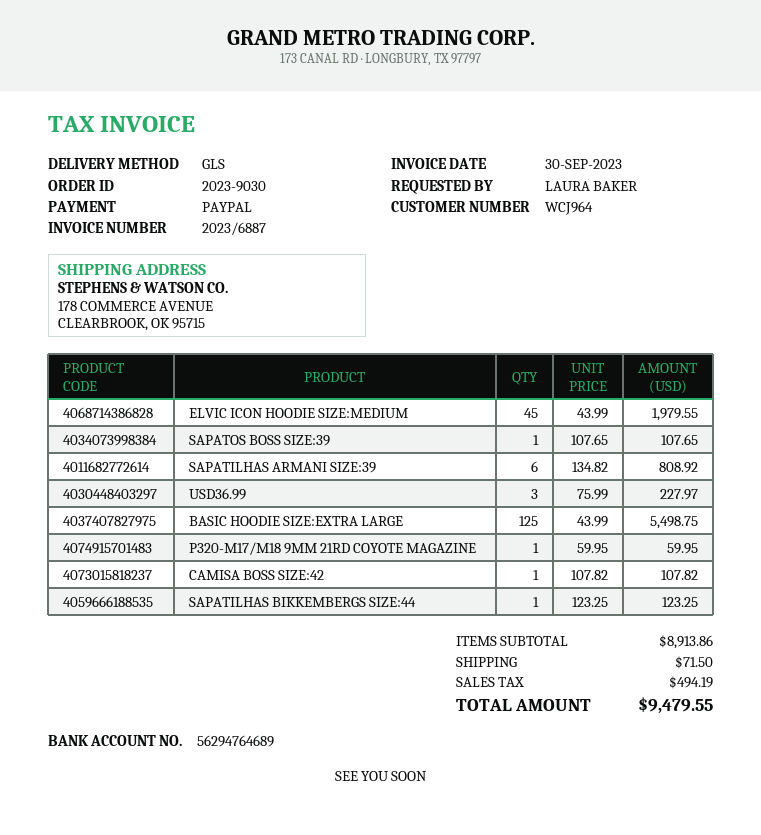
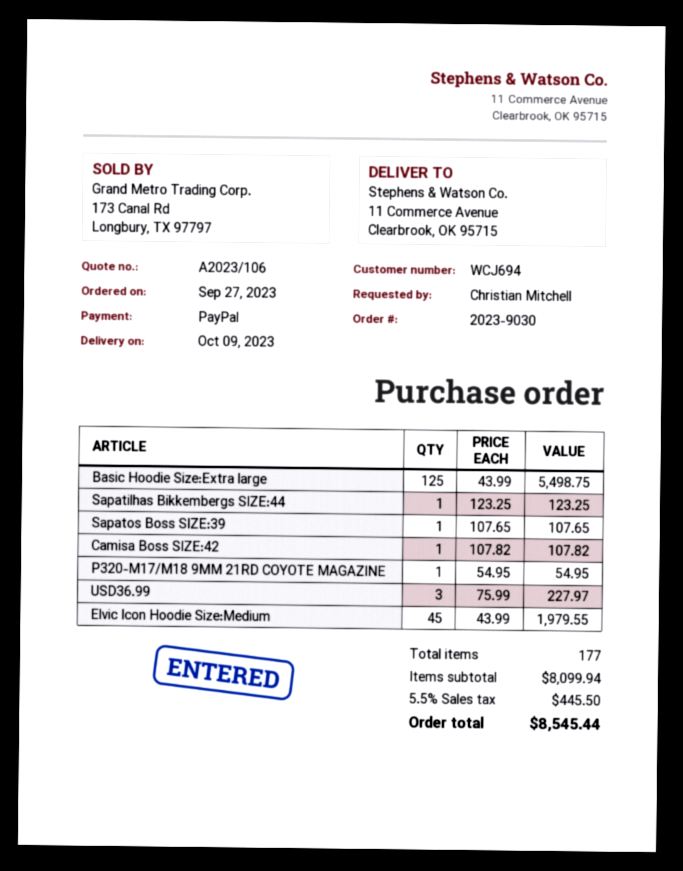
customer number: WCJ964 -> WCJ694
ordered by: LAURA BAKER -> Christian Mitchell
ship to: 178 COMMERCE AVENUE, CLEARBROOK, OK 95715 -> 11 Commerce Avenue, Clearbrook, OK 95715
SAPATILHAS ARMANI SIZE:39: 6 x 134.82 = 808.92 -> none
P320-M17/M18 9MM 21RD COYOTE MAGAZINE: 1 x 59.95 = 59.95 -> 1 x 54.95 = 54.95
subtotal: 8913.86 -> 8099.94
shipping: 71.50 -> none
tax: 494.19 -> 445.50
total: 9479.55 -> 8545.44

